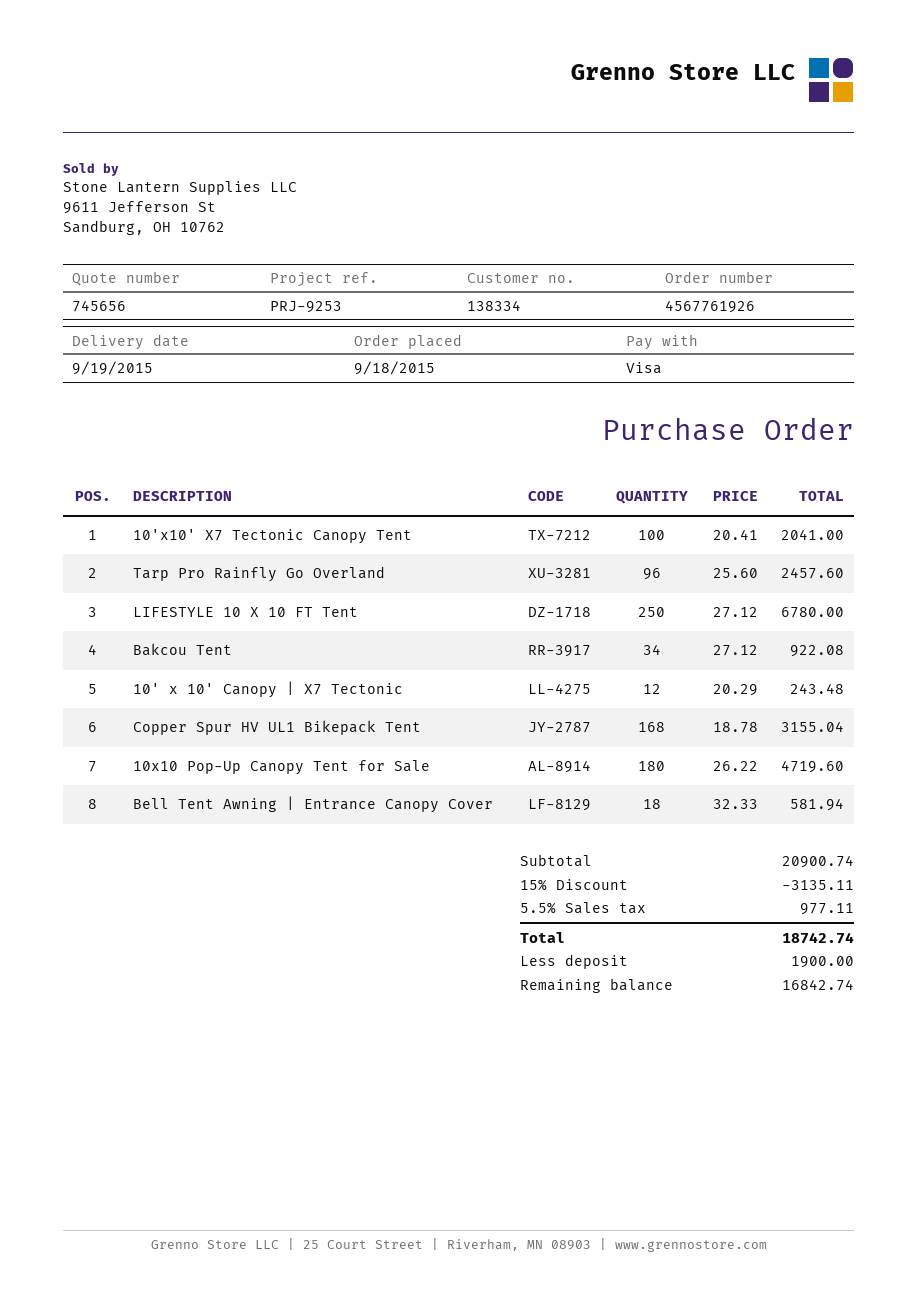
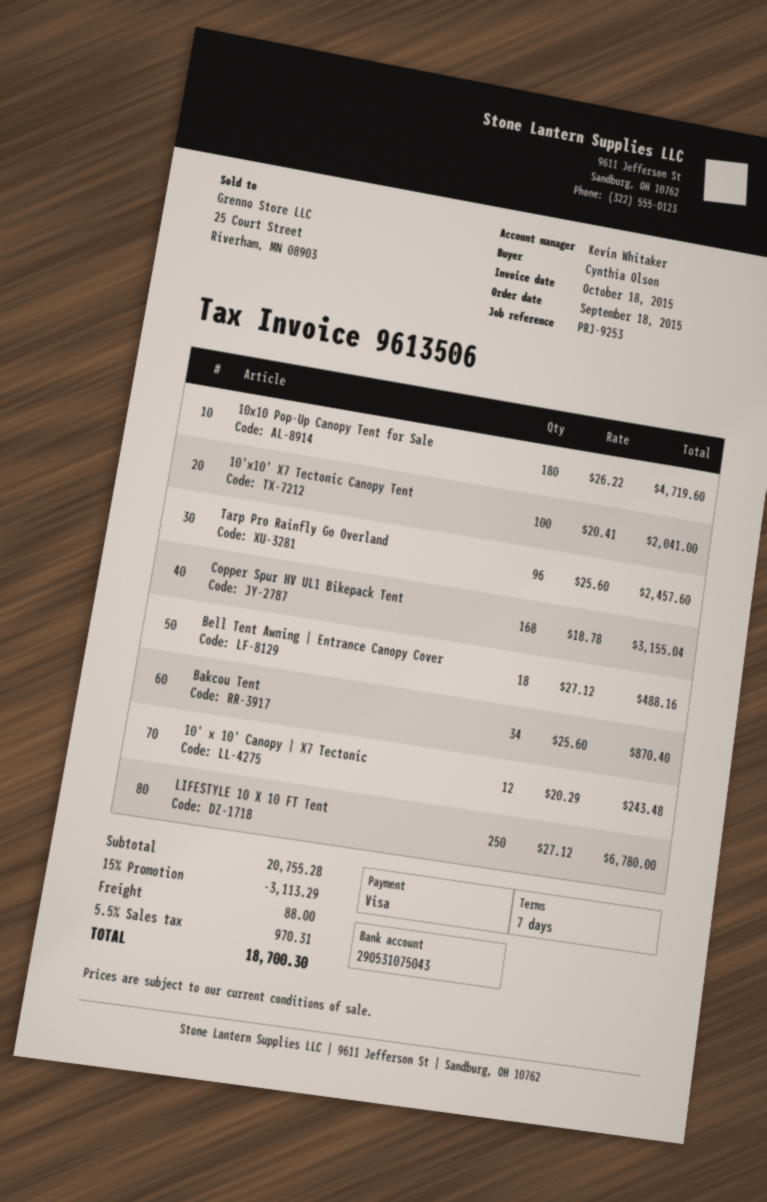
Bakcou Tent: 34 x 27.12 = 922.08 -> 34 x 25.60 = 870.40
Bell Tent Awning | Entrance Canopy Cover: 18 x 32.33 = 581.94 -> 18 x 27.12 = 488.16
subtotal: 20900.74 -> 20755.28
discount: 15% = 3135.11 -> 15% = 3113.29
shipping: none -> 88.00
tax: 5.5% = 977.11 -> 5.5% = 970.31
total: 18742.74 -> 18700.30

